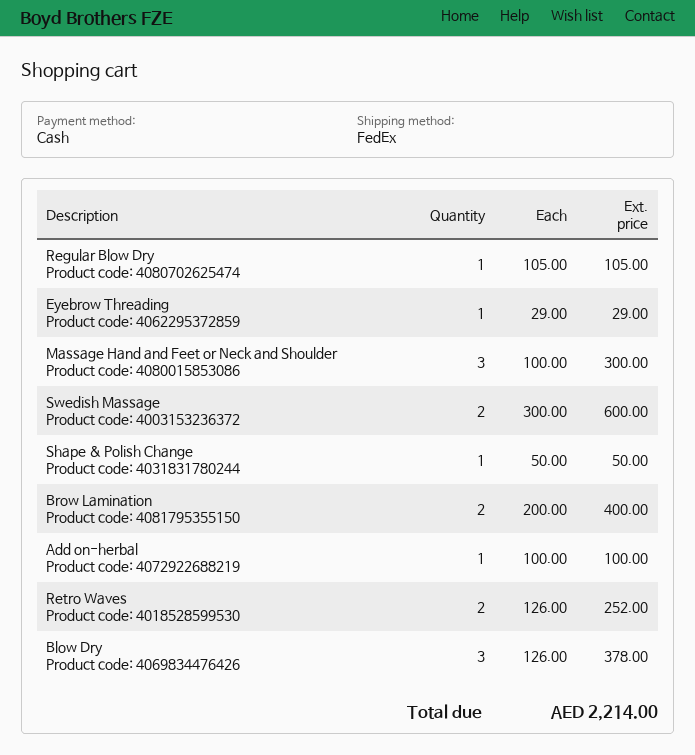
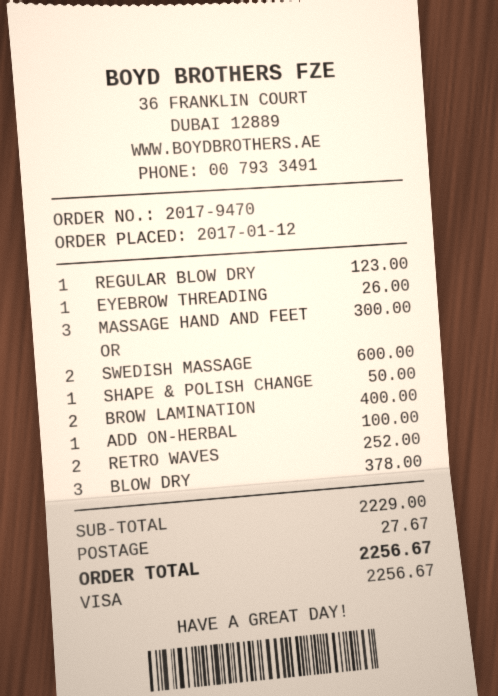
payment method: cash -> Visa
Regular Blow Dry: 1 for 105.00 -> 1 for 123.00
Eyebrow Threading: 1 for 29.00 -> 1 for 26.00
shipping: none -> 27.67
total: 2214.00 -> 2256.67

